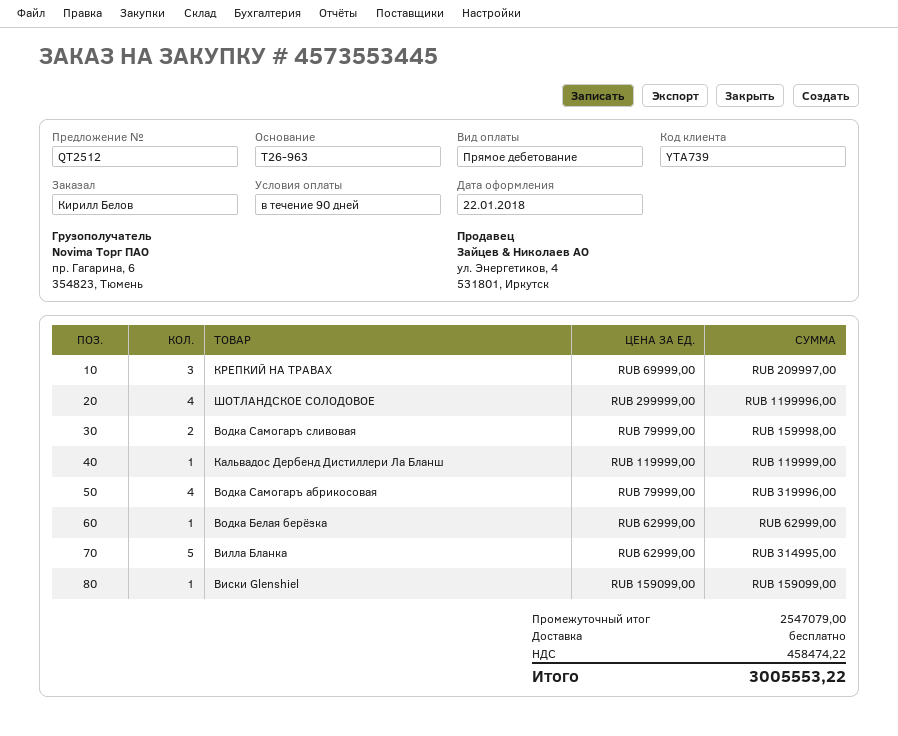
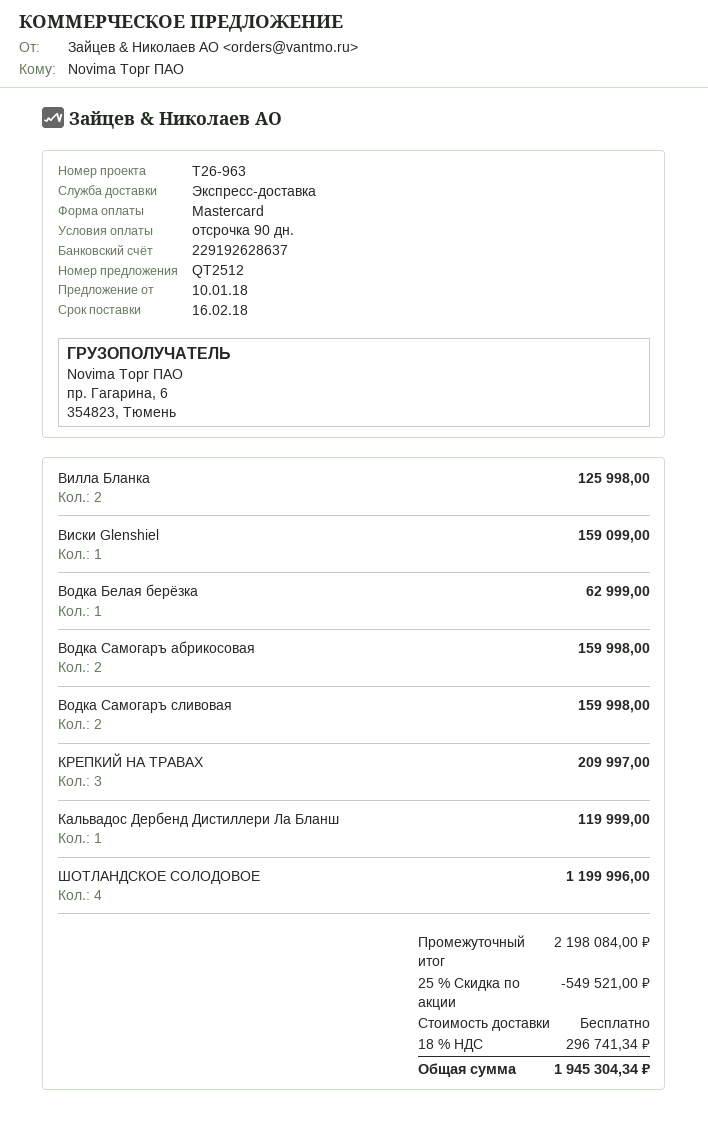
payment method: direct debit -> Mastercard
Водка Самогаръ абрикосовая: 4 for 319996.00 -> 2 for 159998.00
Вилла Бланка: 5 for 314995.00 -> 2 for 125998.00
subtotal: 2547079.00 -> 2198084.00
discount: none -> 25% = 549521.00
tax: 458474.22 -> 296741.34
total: 3005553.22 -> 1945304.34

